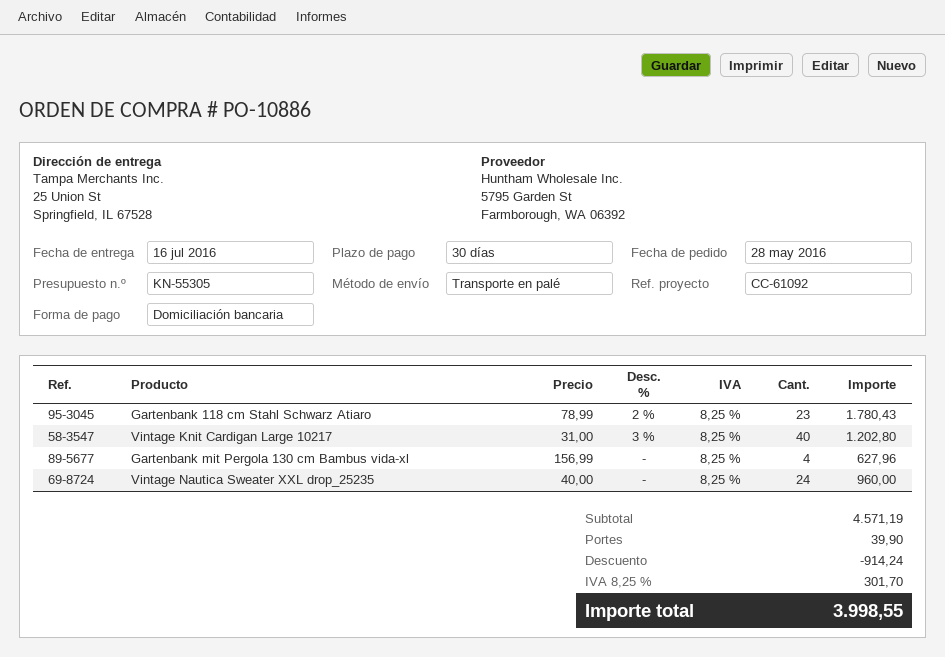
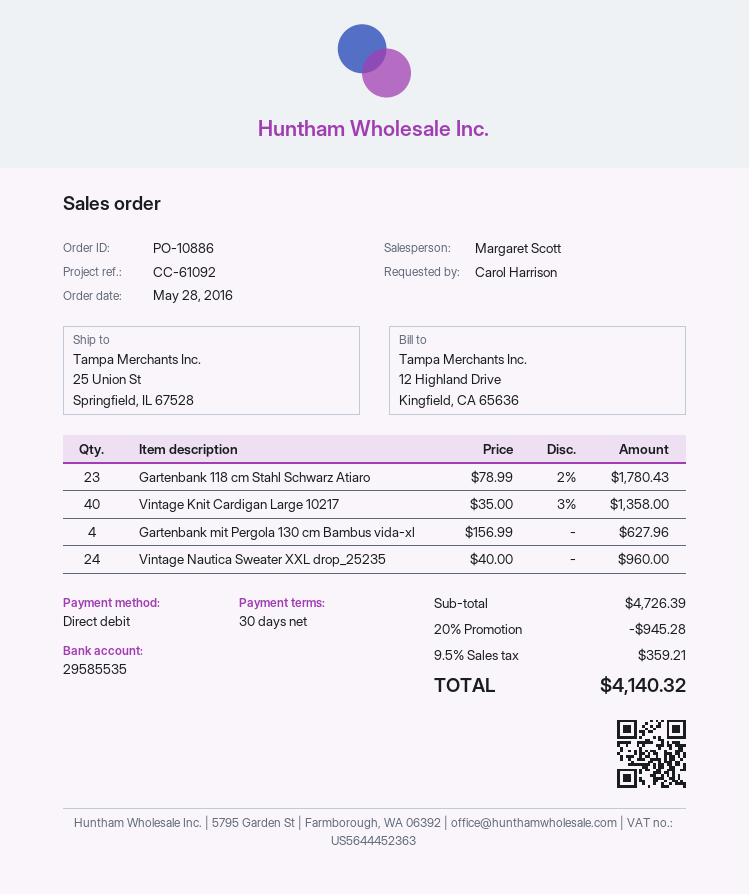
Vintage Knit Cardigan Large 10217: 40 x 31.00 - 3% = 1202.80 -> 40 x 35.00 - 3% = 1358.00
subtotal: 4571.19 -> 4726.39
discount: 914.24 -> 945.28
shipping: 39.90 -> none
tax: 8.25% = 301.70 -> 9.5% = 359.21
total: 3998.55 -> 4140.32

